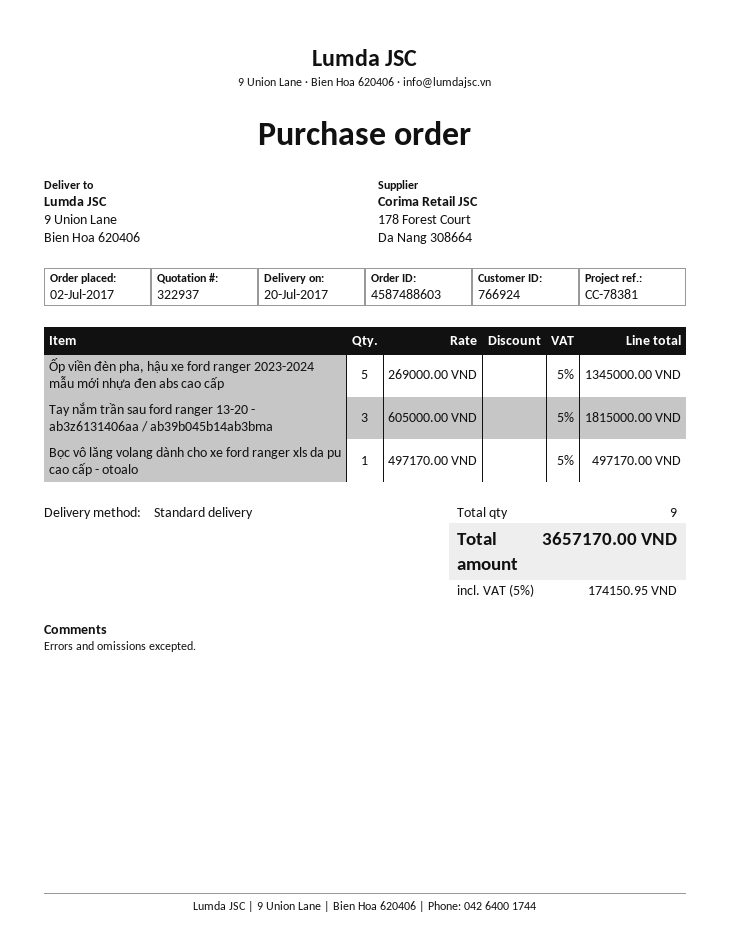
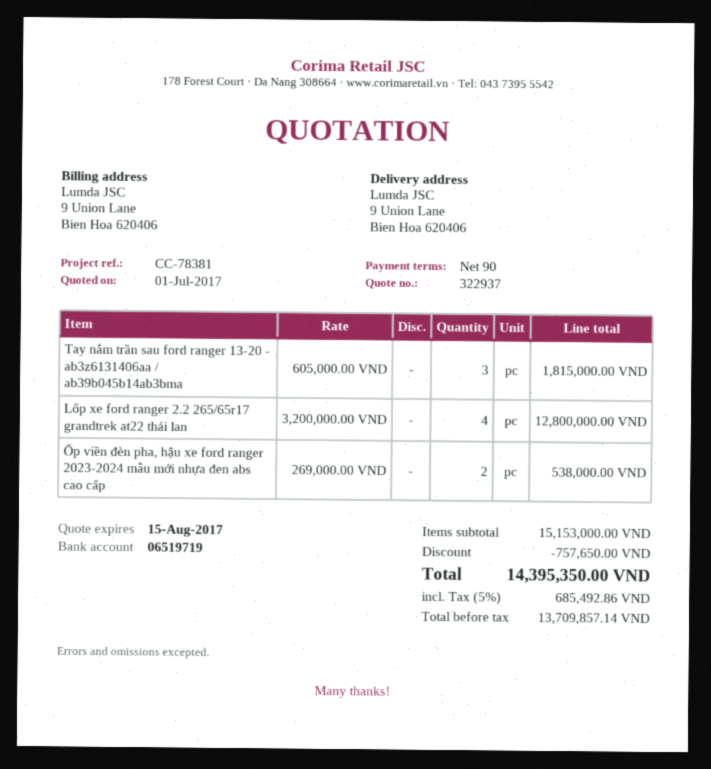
Ốp viền đèn pha, hậu xe ford ranger 2023-2024 mẫu mới nhựa đen abs cao cấp: 5 x 269000.00 = 1345000.00 -> 2 x 269000.00 = 538000.00
Bọc vô lăng volang dành cho xe ford ranger xls da pu cao cấp - otoalo: 1 x 497170.00 = 497170.00 -> none
Lốp xe ford ranger 2.2 265/65r17 grandtrek at22 thái lan: none -> 4 x 3200000.00 = 12800000.00
discount: none -> 757650.00
tax: 5% = 174150.95 -> 5% = 685492.86
total: 3657170.00 -> 14395350.00

